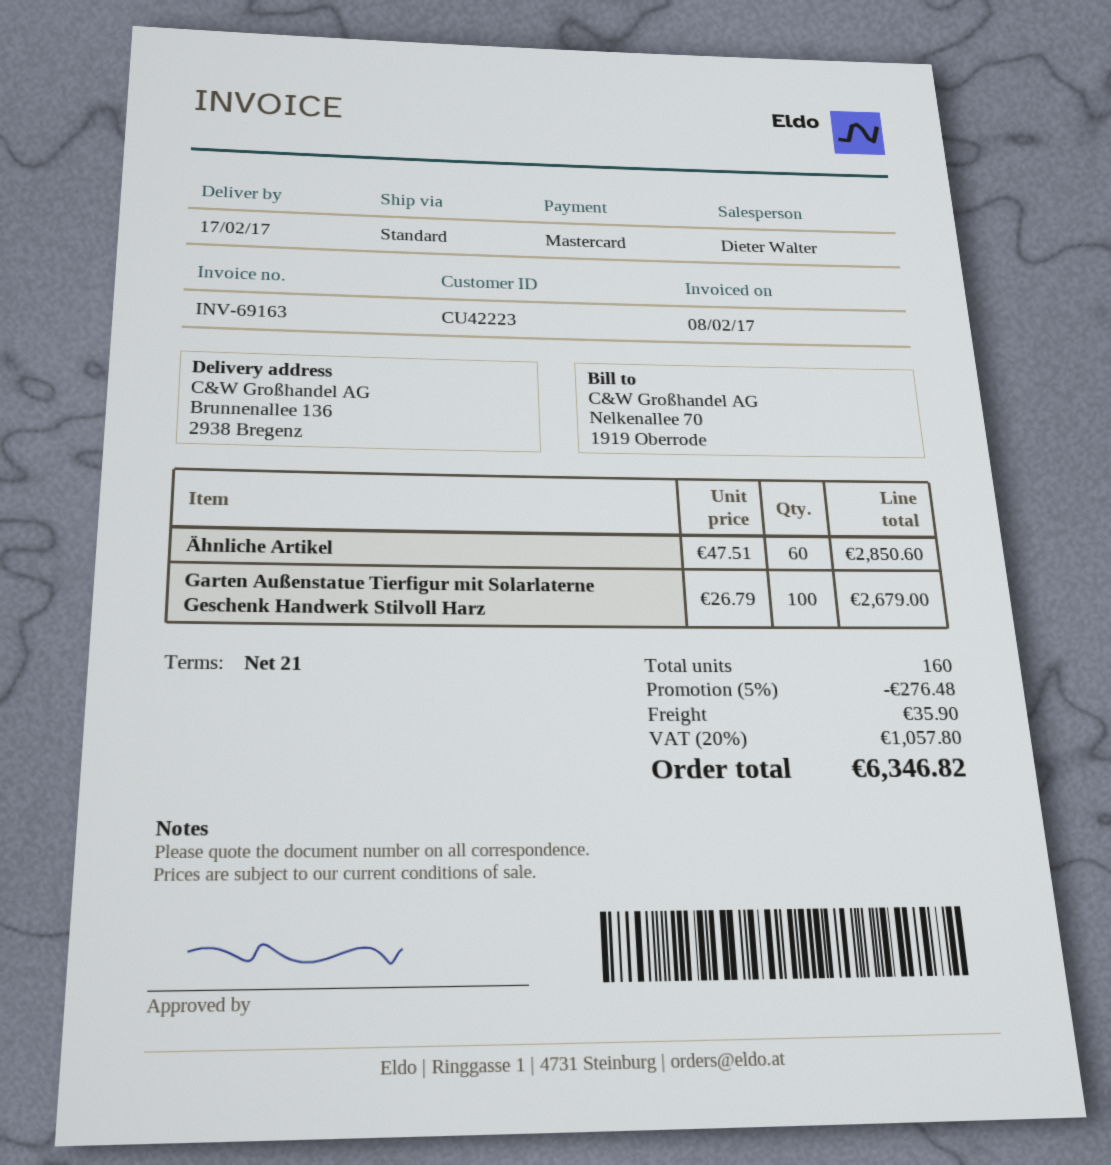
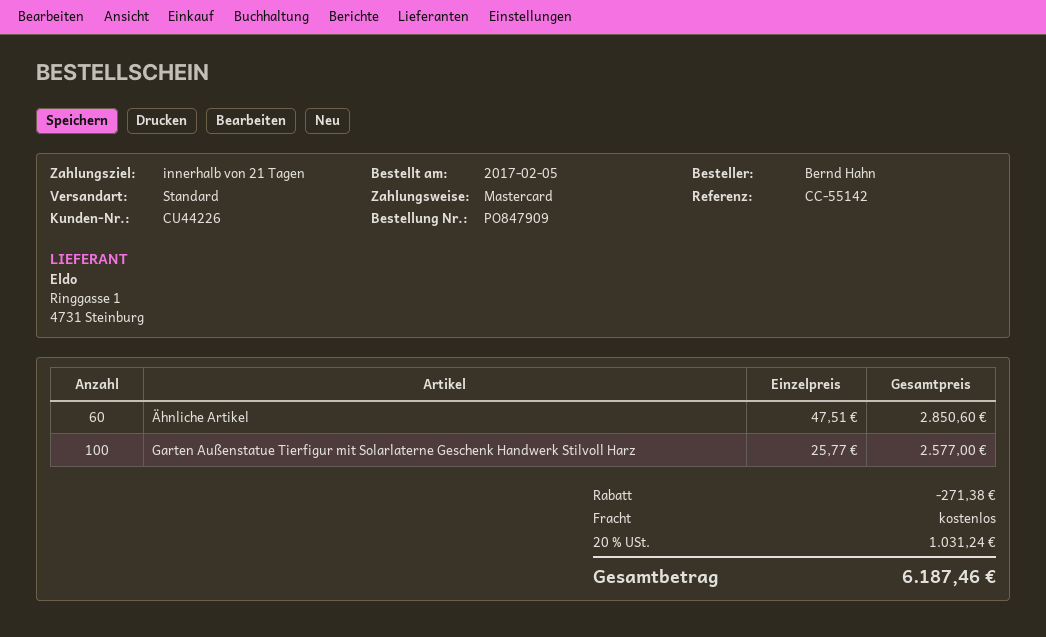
customer number: CU42223 -> CU44226
Garten Außenstatue Tierfigur mit Solarlaterne Geschenk Handwerk Stilvoll Harz: 100 x 26.79 = 2679.00 -> 100 x 25.77 = 2577.00
discount: 276.48 -> 271.38
shipping: 35.90 -> 0.00
tax: 20% = 1057.80 -> 20% = 1031.24
total: 6346.82 -> 6187.46

